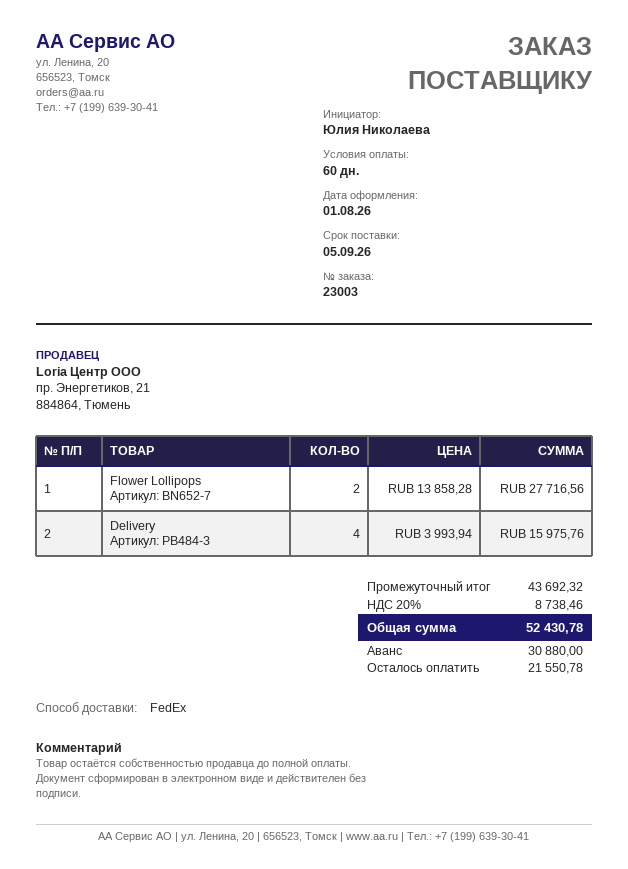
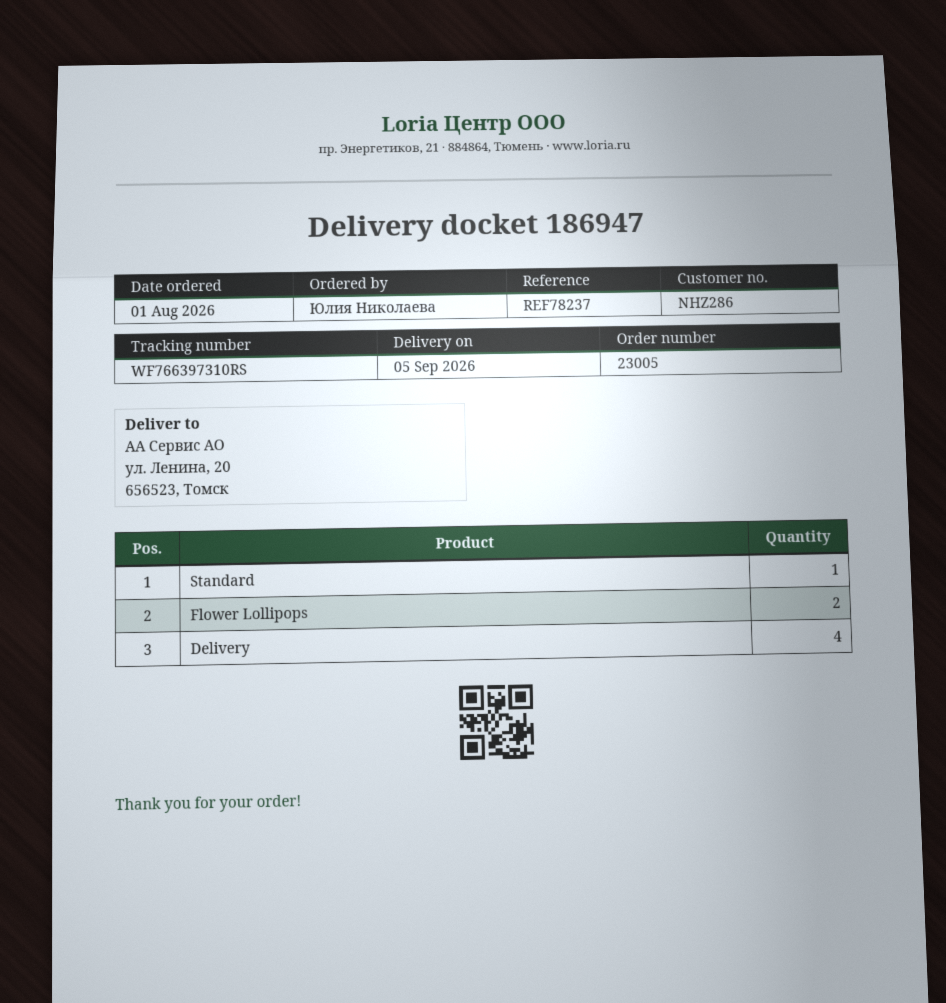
order number: 23003 -> 23005
Standard: none -> 1

